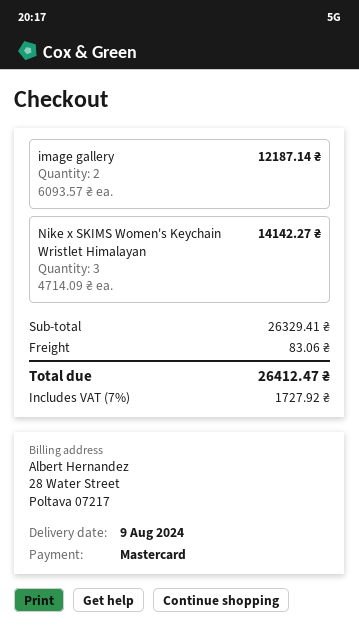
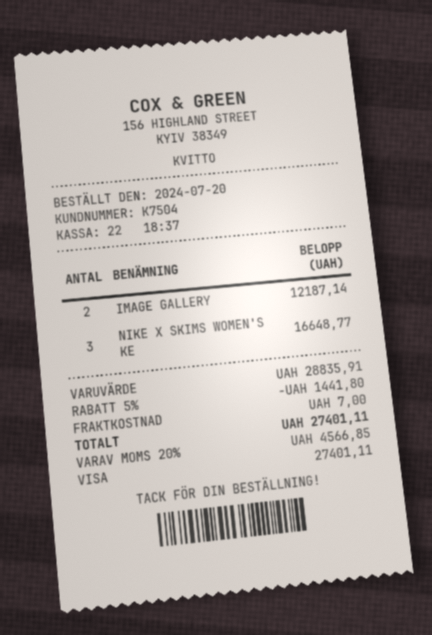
payment method: Mastercard -> Visa
Nike x SKIMS Women's Keychain Wristlet Himalayan: 3 for 14142.27 -> 3 for 16648.77
subtotal: 26329.41 -> 28835.91
discount: none -> 5% = 1441.80
shipping: 83.06 -> 7.00
tax: 7% = 1727.92 -> 20% = 4566.85
total: 26412.47 -> 27401.11

